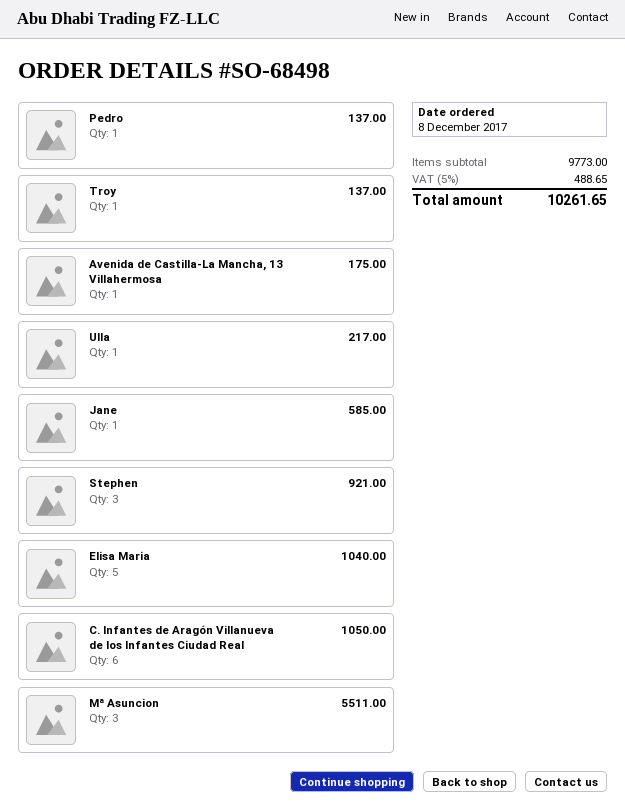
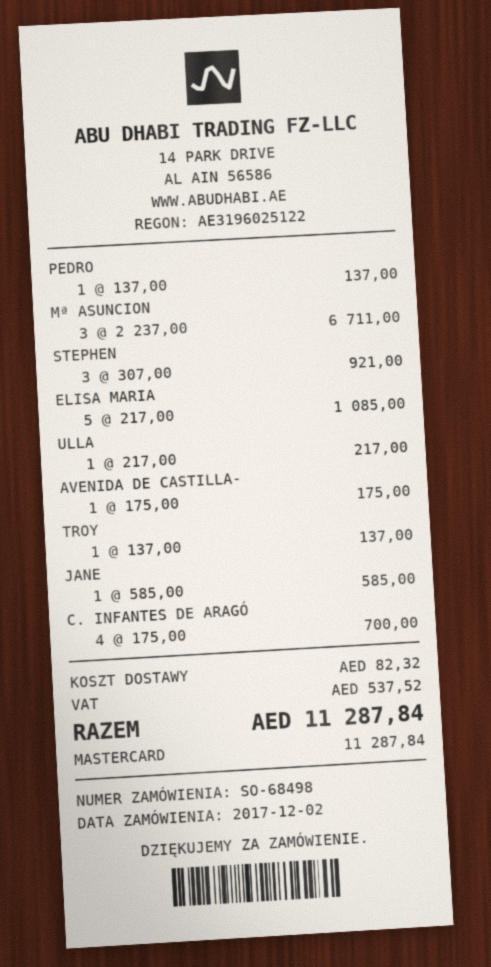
order date: 2017-12-08 -> 2017-12-02
Elisa Maria: 5 for 1040.00 -> 5 for 1085.00
C. Infantes de Aragón Villanueva de los Infantes Ciudad Real: 6 for 1050.00 -> 4 for 700.00
Mª Asuncion: 3 for 5511.00 -> 3 for 6711.00
shipping: none -> 82.32
tax: 488.65 -> 537.52
total: 10261.65 -> 11287.84

